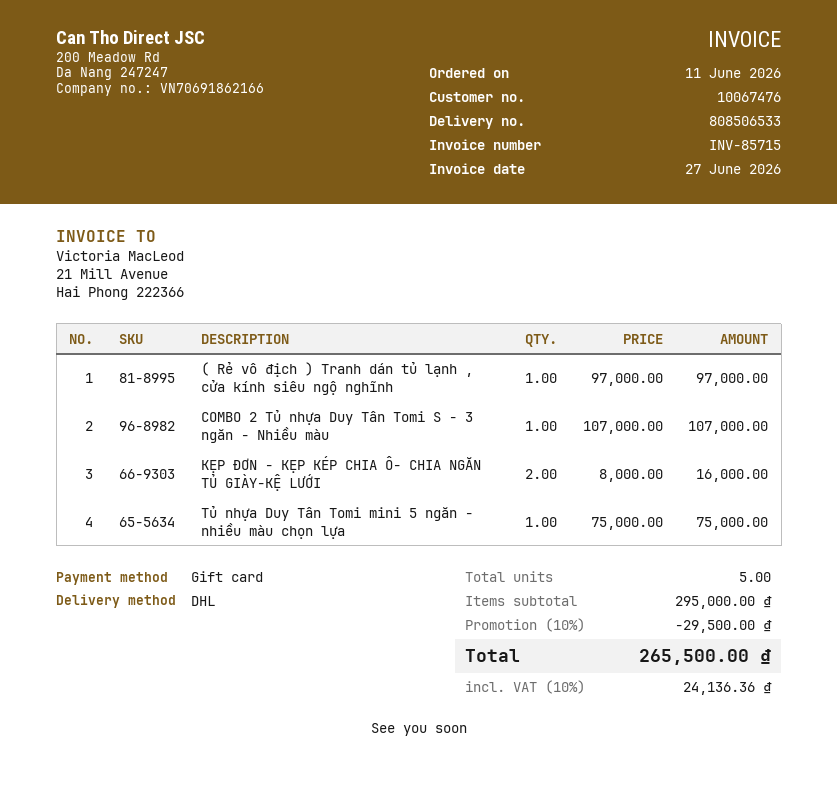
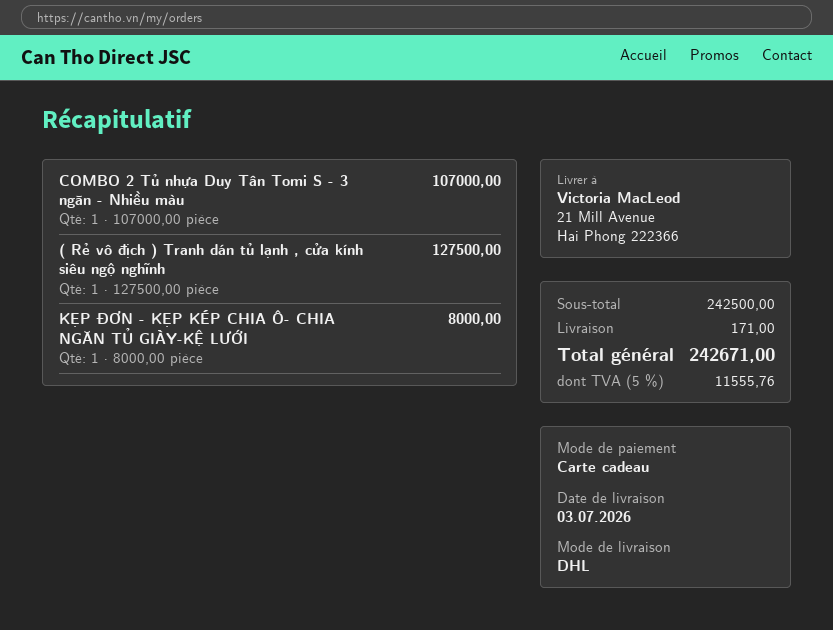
( Rẻ vô địch ) Tranh dán tủ lạnh , cửa kính siêu ngộ nghĩnh: 1 x 97000.00 = 97000.00 -> 1 x 127500.00 = 127500.00
KẸP ĐƠN - KẸP KÉP CHIA Ô- CHIA NGĂN TỦ GIÀY-KỆ LƯỚI: 2 x 8000.00 = 16000.00 -> 1 x 8000.00 = 8000.00
Tủ nhựa Duy Tân Tomi mini 5 ngăn - nhiều màu chọn lựa: 1 x 75000.00 = 75000.00 -> none
subtotal: 295000.00 -> 242500.00
discount: 10% = 29500.00 -> none
shipping: none -> 171.00
tax: 10% = 24136.36 -> 5% = 11555.76
total: 265500.00 -> 242671.00

